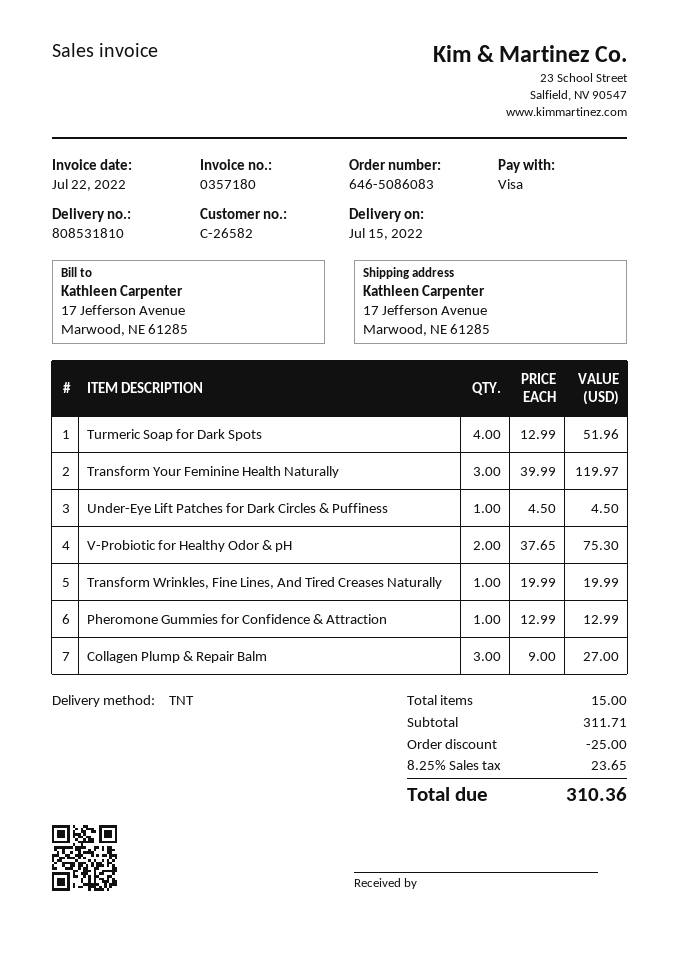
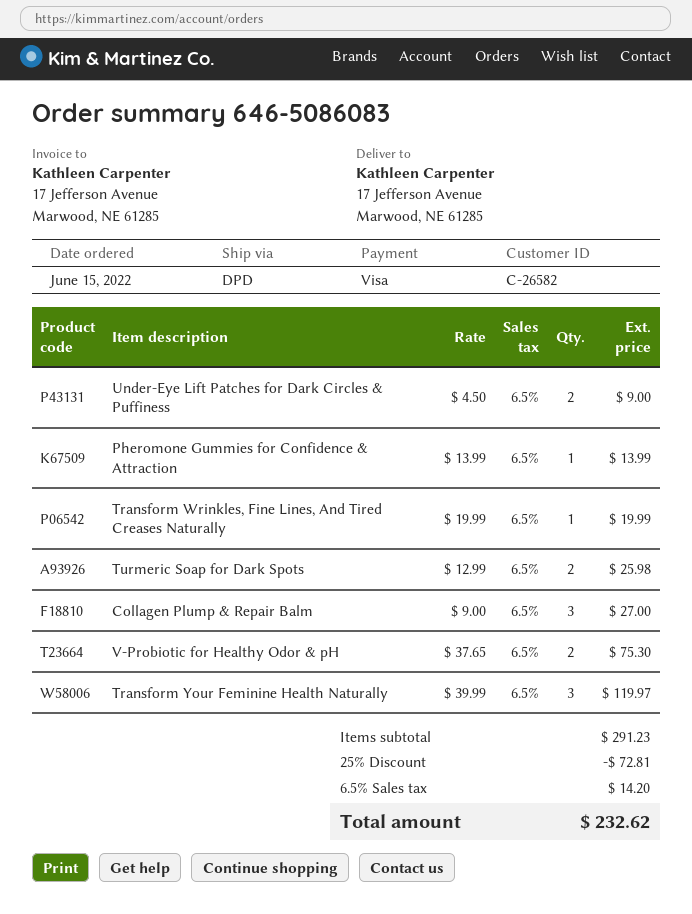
shipping method: TNT -> DPD
Turmeric Soap for Dark Spots: 4 x 12.99 = 51.96 -> 2 x 12.99 = 25.98
Under-Eye Lift Patches for Dark Circles & Puffiness: 1 x 4.50 = 4.50 -> 2 x 4.50 = 9.00
Pheromone Gummies for Confidence & Attraction: 1 x 12.99 = 12.99 -> 1 x 13.99 = 13.99
subtotal: 311.71 -> 291.23
discount: 25.00 -> 72.81
tax: 8.25% = 23.65 -> 6.5% = 14.20
total: 310.36 -> 232.62

